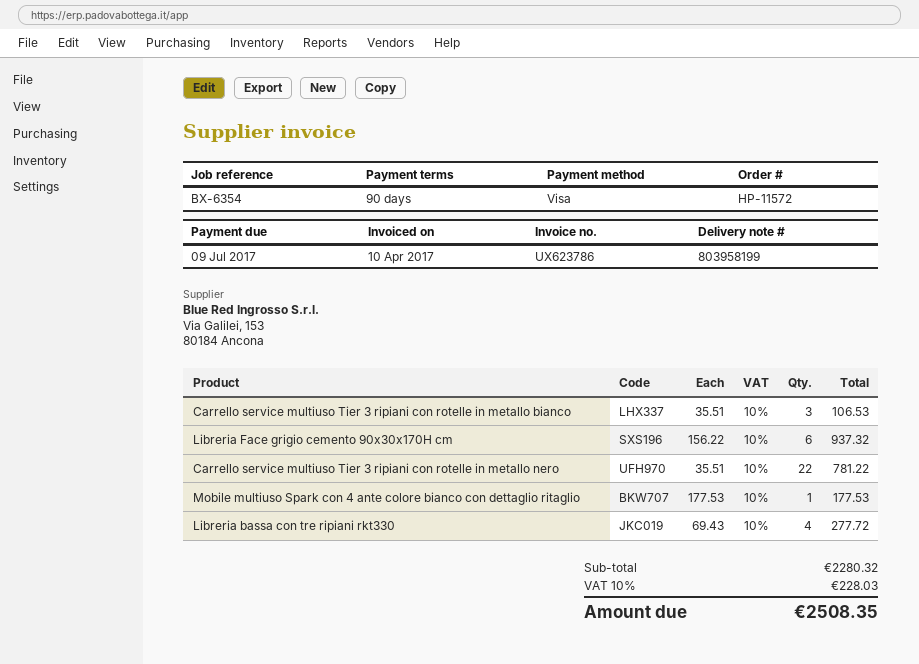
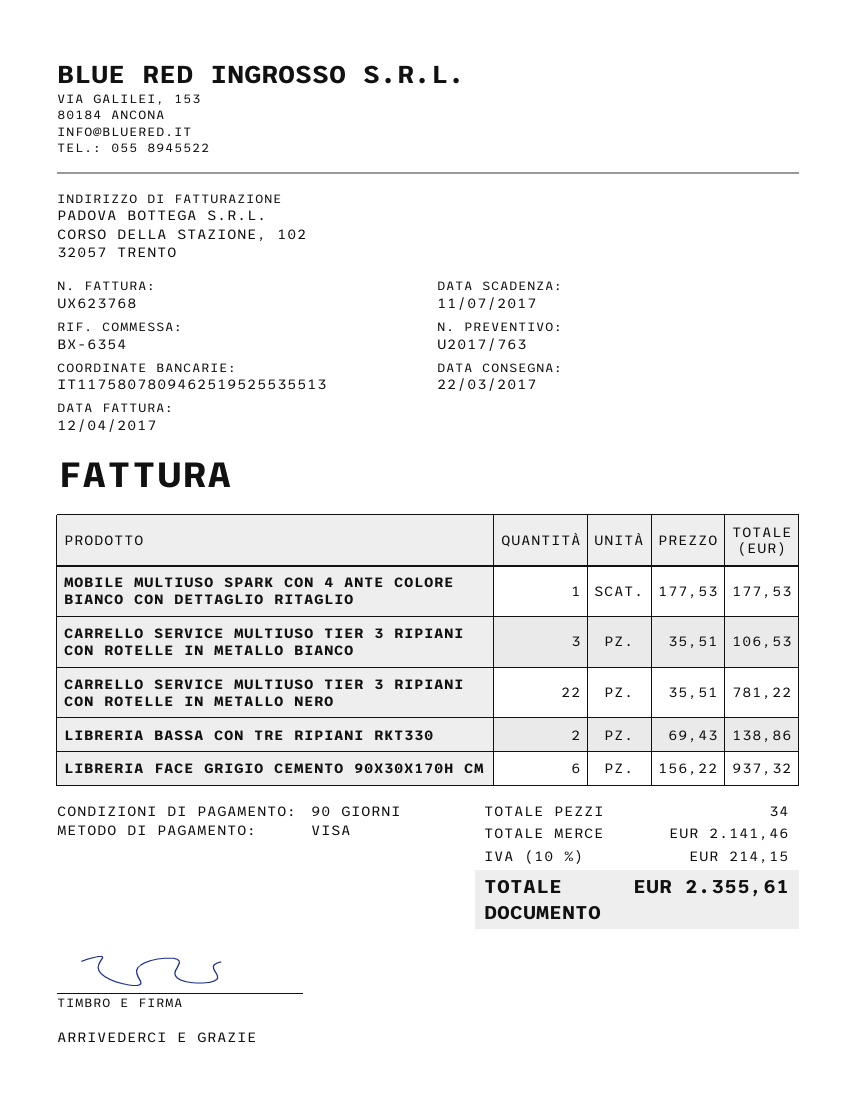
invoice number: UX623786 -> UX623768
invoice date: 2017-04-10 -> 2017-04-12
due date: 2017-07-09 -> 2017-07-11
Libreria bassa con tre ripiani rkt330: 4 x 69.43 = 277.72 -> 2 x 69.43 = 138.86
subtotal: 2280.32 -> 2141.46
tax: 10% = 228.03 -> 10% = 214.15
total: 2508.35 -> 2355.61

